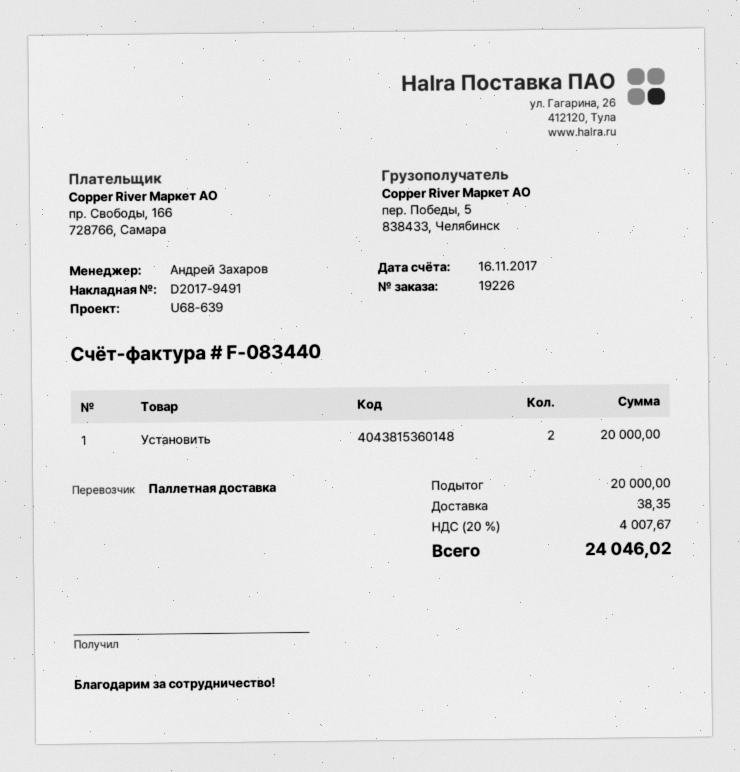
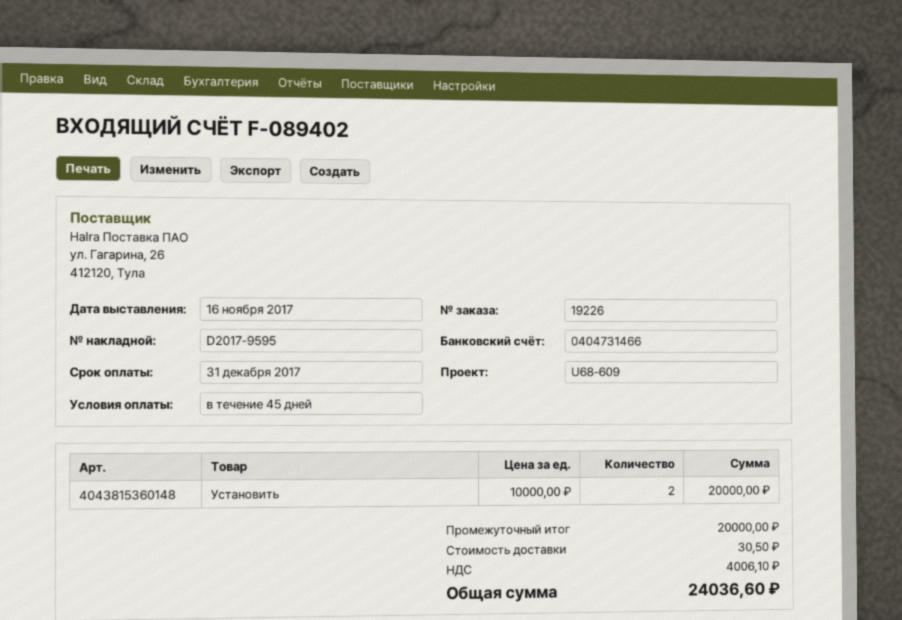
delivery note number: D2017-9491 -> D2017-9595
invoice number: F-083440 -> F-089402
reference: U68-639 -> U68-609
shipping: 38.35 -> 30.50
tax: 4007.67 -> 4006.10
total: 24046.02 -> 24036.60

